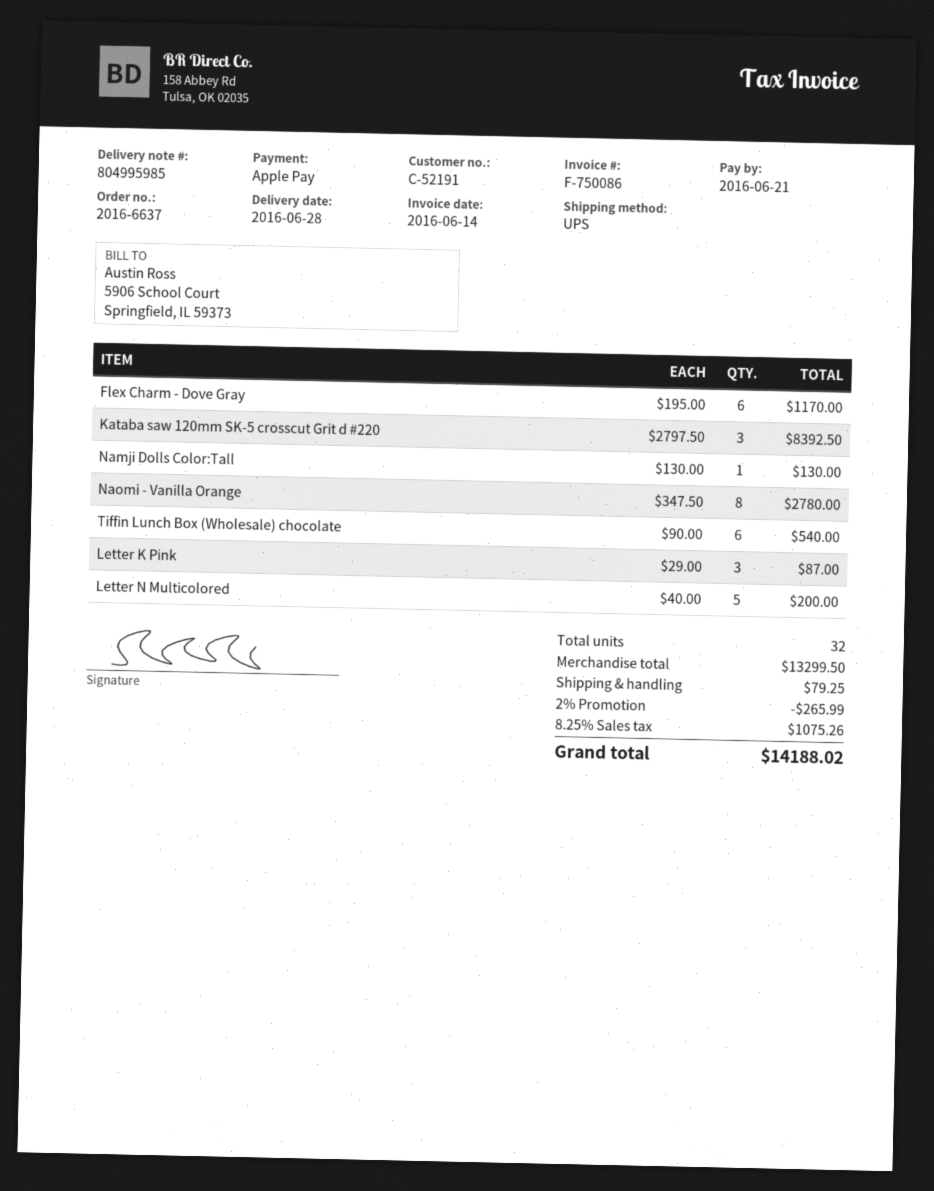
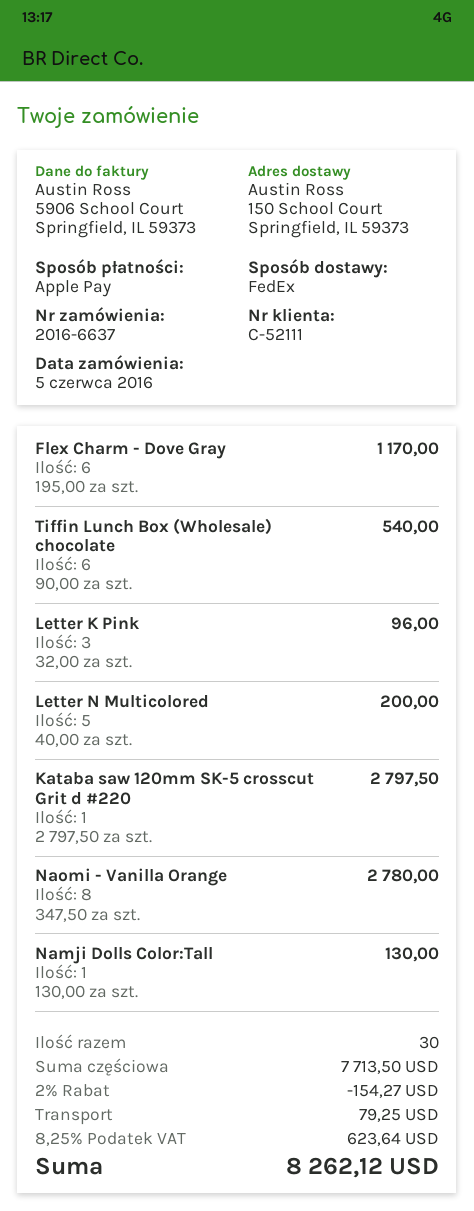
customer number: C-52191 -> C-52111
shipping method: UPS -> FedEx
Kataba saw 120mm SK-5 crosscut Grit d #220: 3 x 2797.50 = 8392.50 -> 1 x 2797.50 = 2797.50
Letter K Pink: 3 x 29.00 = 87.00 -> 3 x 32.00 = 96.00
total quantity: 32 -> 30
subtotal: 13299.50 -> 7713.50
discount: 2% = 265.99 -> 2% = 154.27
tax: 8.25% = 1075.26 -> 8.25% = 623.64
total: 14188.02 -> 8262.12

